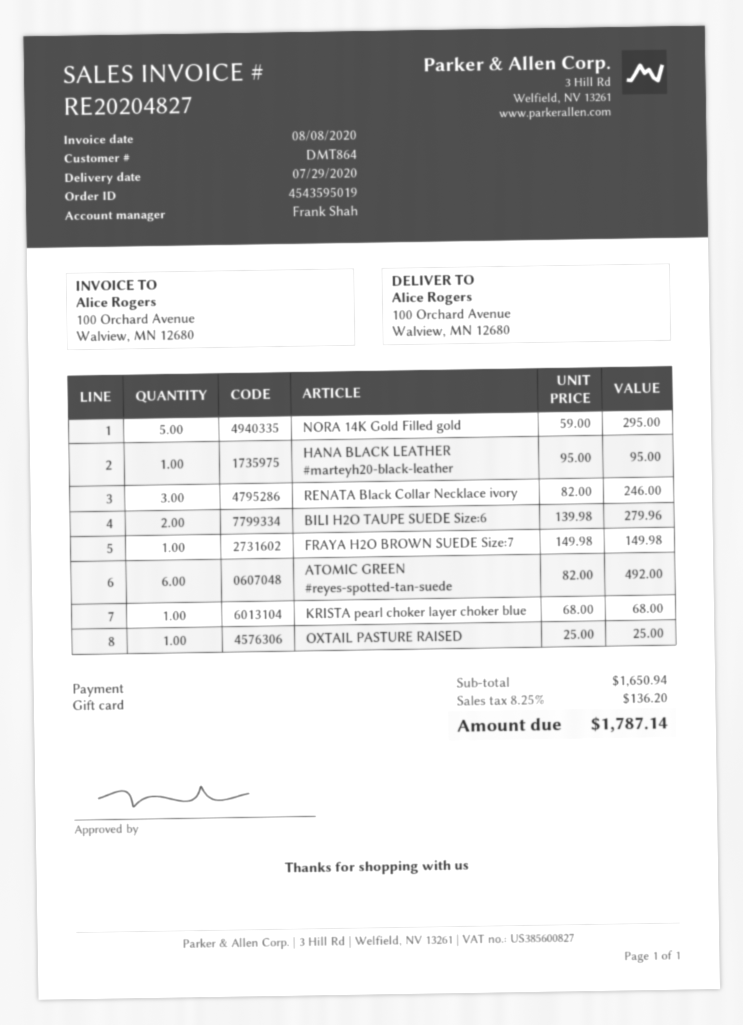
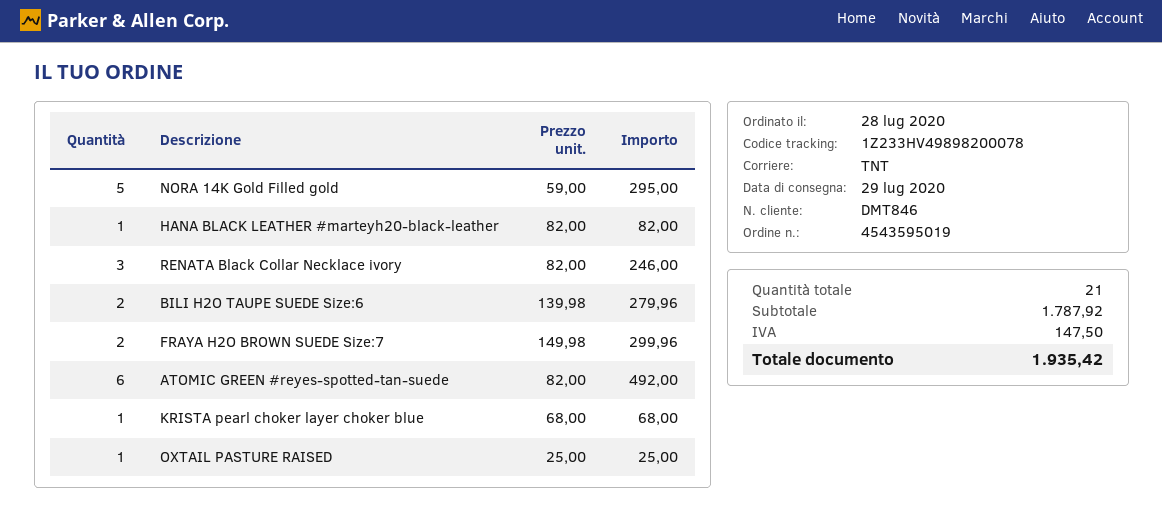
customer number: DMT864 -> DMT846
HANA BLACK LEATHER #marteyh20-black-leather: 1 x 95.00 = 95.00 -> 1 x 82.00 = 82.00
FRAYA H2O BROWN SUEDE Size:7: 1 x 149.98 = 149.98 -> 2 x 149.98 = 299.96
subtotal: 1650.94 -> 1787.92
tax: 136.20 -> 147.50
total: 1787.14 -> 1935.42

